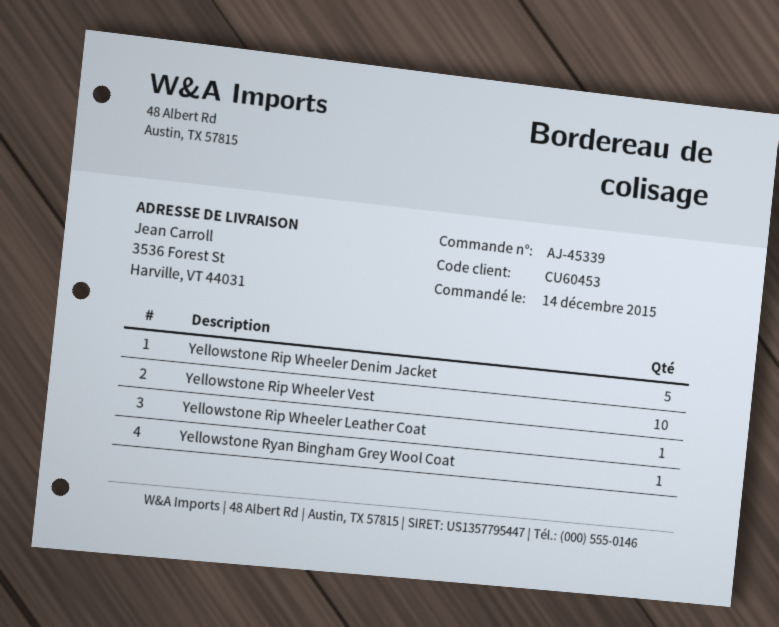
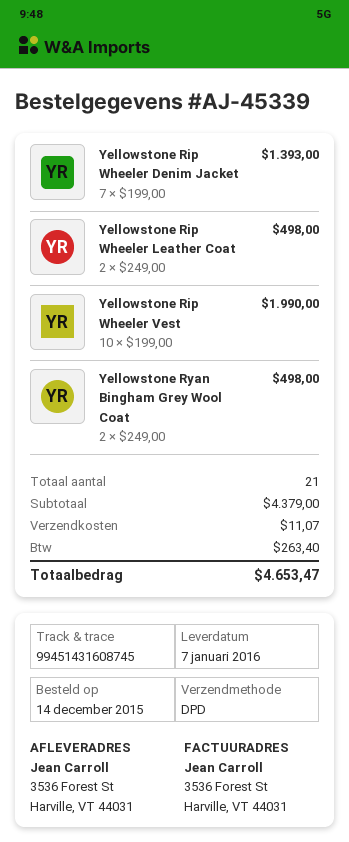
Yellowstone Rip Wheeler Denim Jacket: 5 -> 7
Yellowstone Rip Wheeler Leather Coat: 1 -> 2
Yellowstone Ryan Bingham Grey Wool Coat: 1 -> 2

